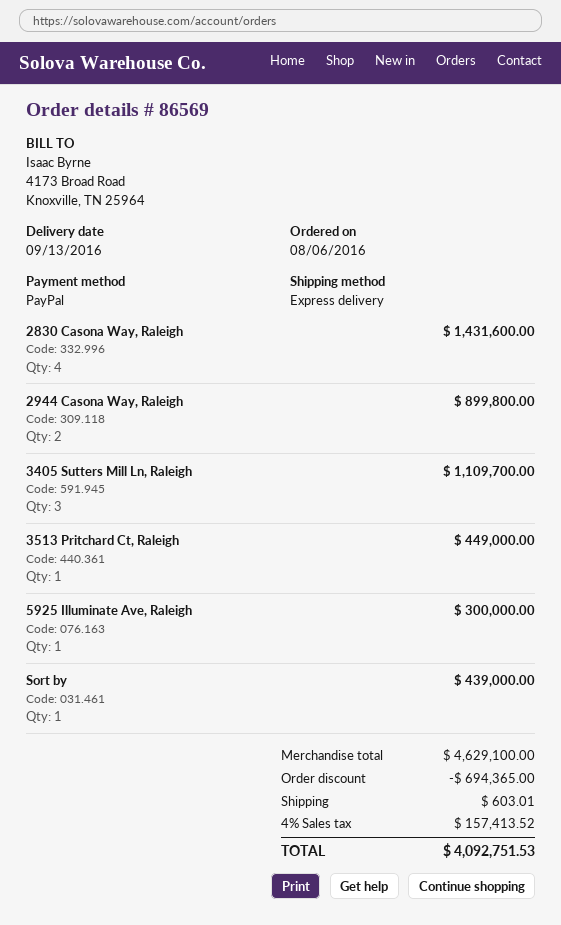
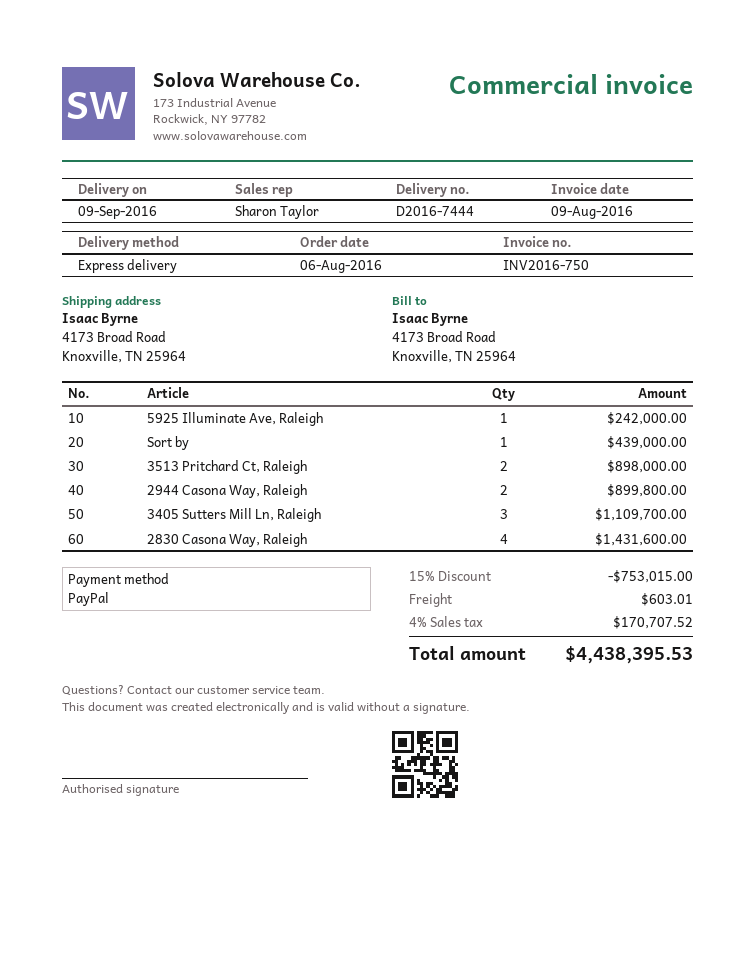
delivery date: 2016-09-13 -> 2016-09-09
3513 Pritchard Ct, Raleigh: 1 for 449000.00 -> 2 for 898000.00
5925 Illuminate Ave, Raleigh: 1 for 300000.00 -> 1 for 242000.00
discount: 694365.00 -> 753015.00
tax: 4% = 157413.52 -> 4% = 170707.52
total: 4092751.53 -> 4438395.53

